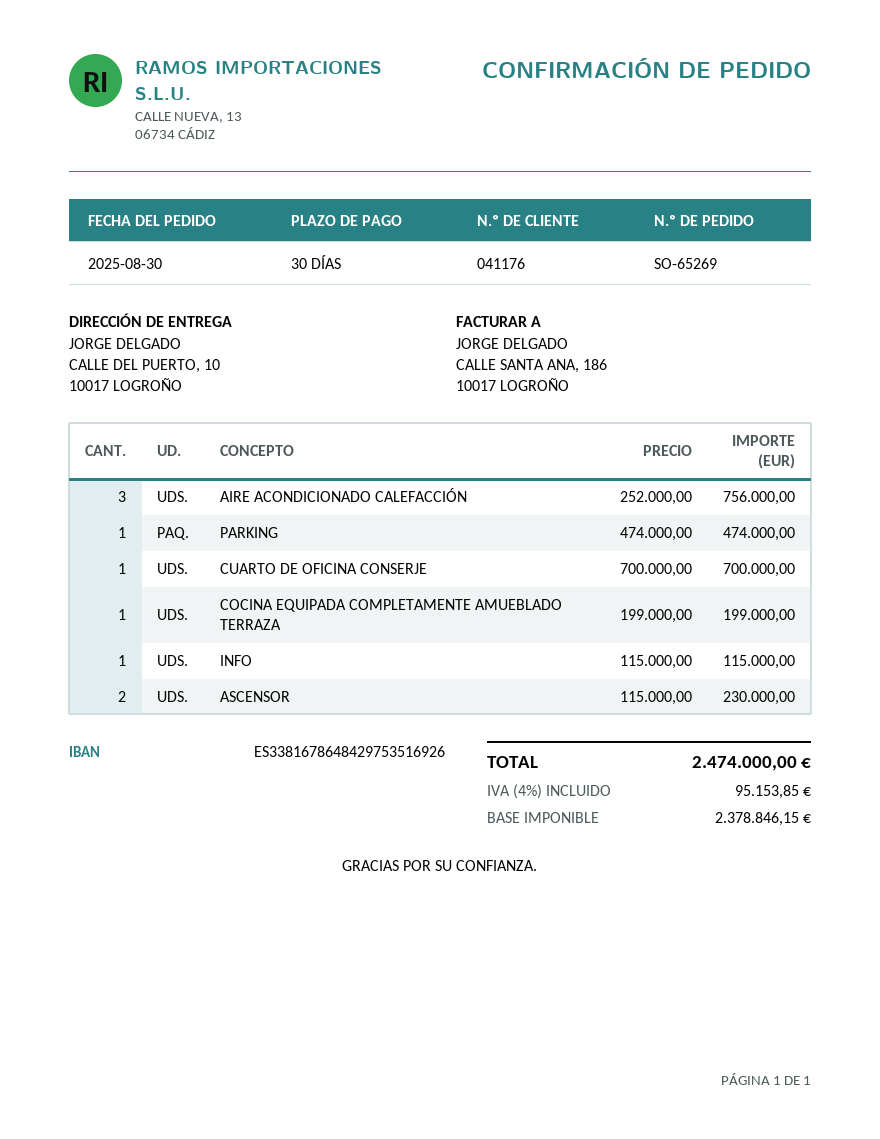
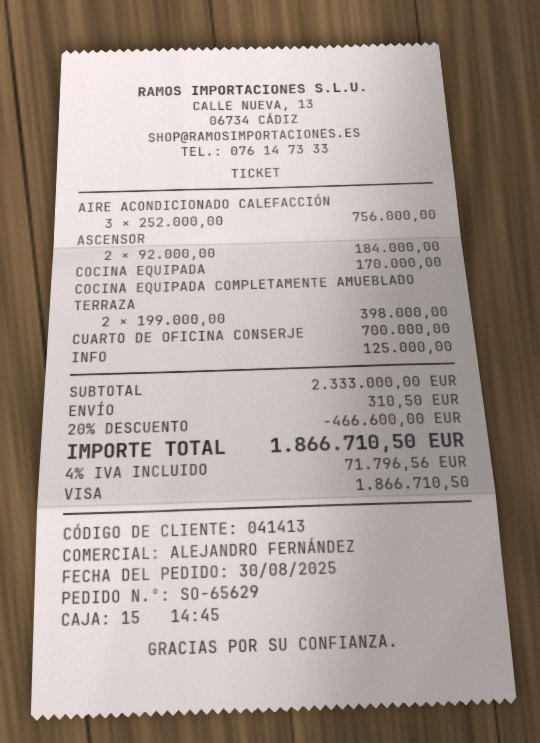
order number: SO-65269 -> SO-65629
customer number: 041176 -> 041413
PARKING: 1 x 474000.00 = 474000.00 -> none
COCINA EQUIPADA COMPLETAMENTE AMUEBLADO TERRAZA: 1 x 199000.00 = 199000.00 -> 2 x 199000.00 = 398000.00
INFO: 1 x 115000.00 = 115000.00 -> 1 x 125000.00 = 125000.00
ASCENSOR: 2 x 115000.00 = 230000.00 -> 2 x 92000.00 = 184000.00
COCINA EQUIPADA: none -> 1 x 170000.00 = 170000.00
discount: none -> 20% = 466600.00
shipping: none -> 310.50
tax: 4% = 95153.85 -> 4% = 71796.56
total: 2474000.00 -> 1866710.50

